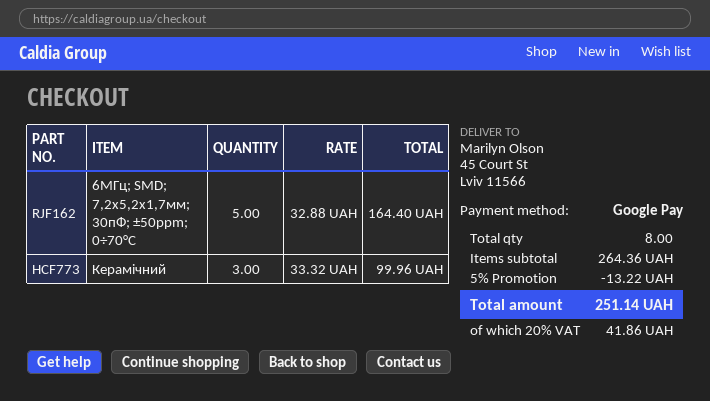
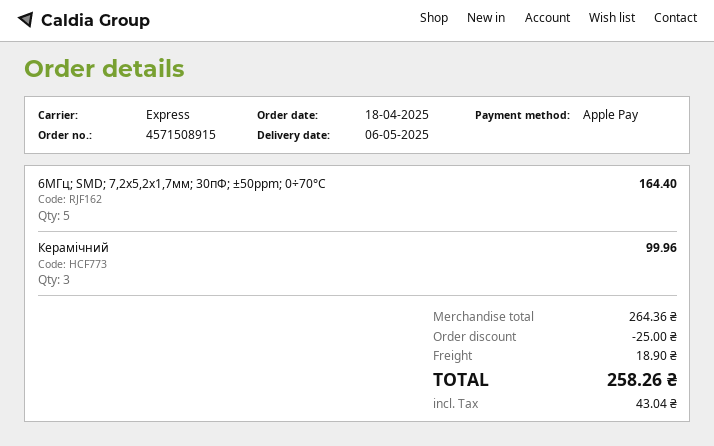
payment method: Google Pay -> Apple Pay
discount: 13.22 -> 25.00
shipping: none -> 18.90
tax: 41.86 -> 43.04
total: 251.14 -> 258.26

